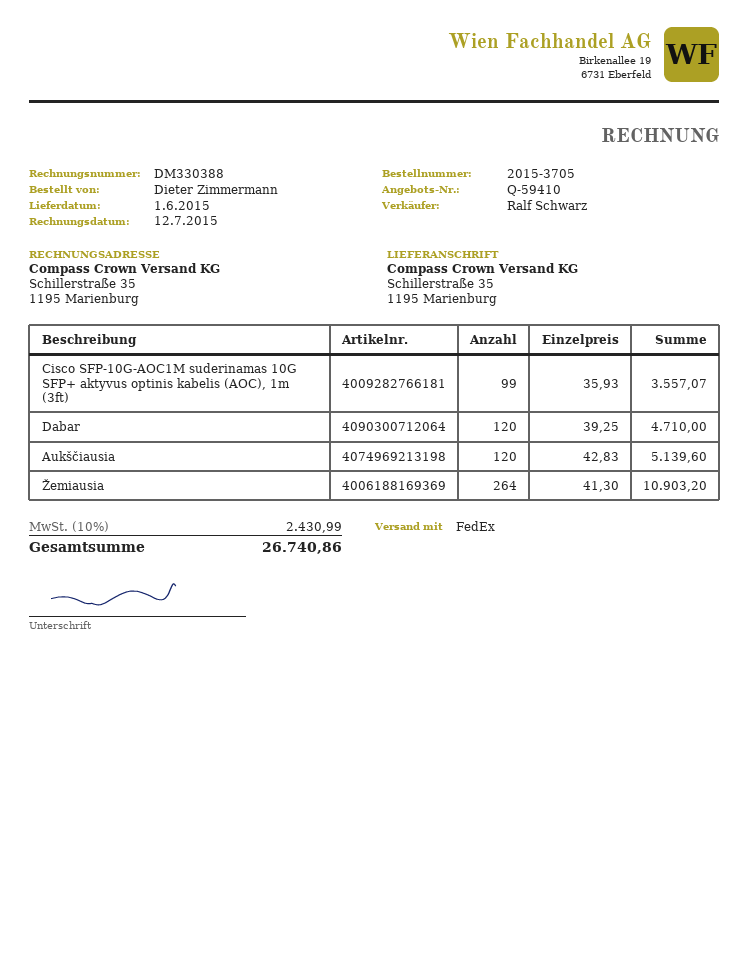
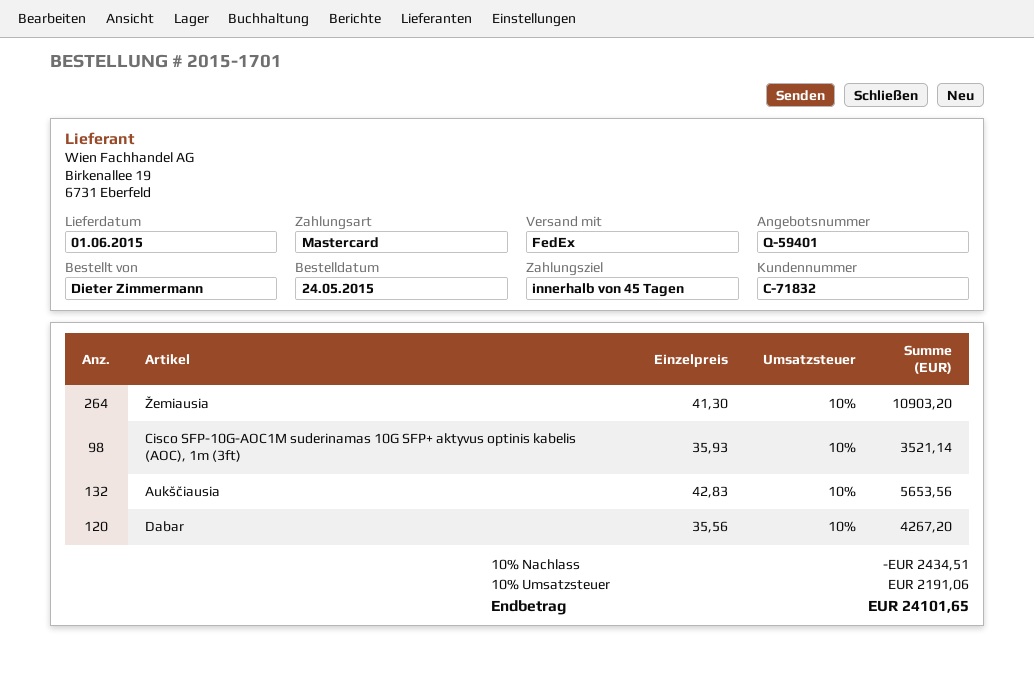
quote number: Q-59410 -> Q-59401
order number: 2015-3705 -> 2015-1701
Cisco SFP-10G-AOC1M suderinamas 10G SFP+ aktyvus optinis kabelis (AOC), 1m (3ft): 99 x 35.93 = 3557.07 -> 98 x 35.93 = 3521.14
Dabar: 120 x 39.25 = 4710.00 -> 120 x 35.56 = 4267.20
Aukščiausia: 120 x 42.83 = 5139.60 -> 132 x 42.83 = 5653.56
discount: none -> 10% = 2434.51
tax: 10% = 2430.99 -> 10% = 2191.06
total: 26740.86 -> 24101.65

